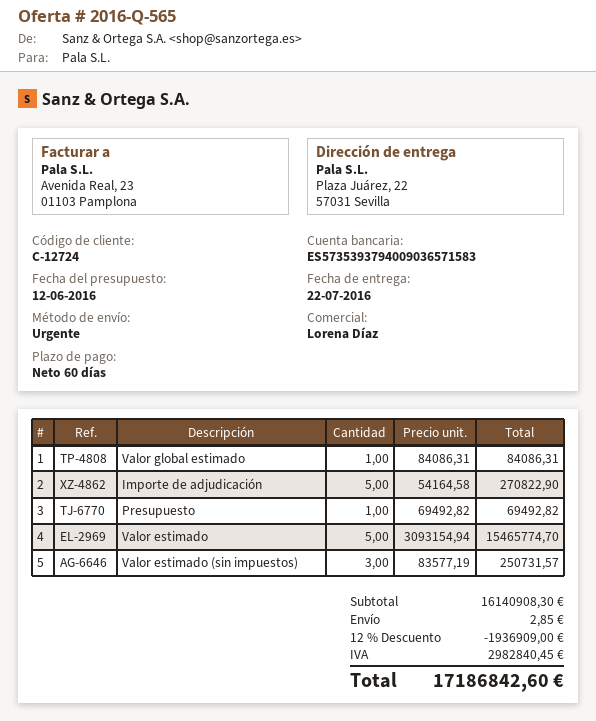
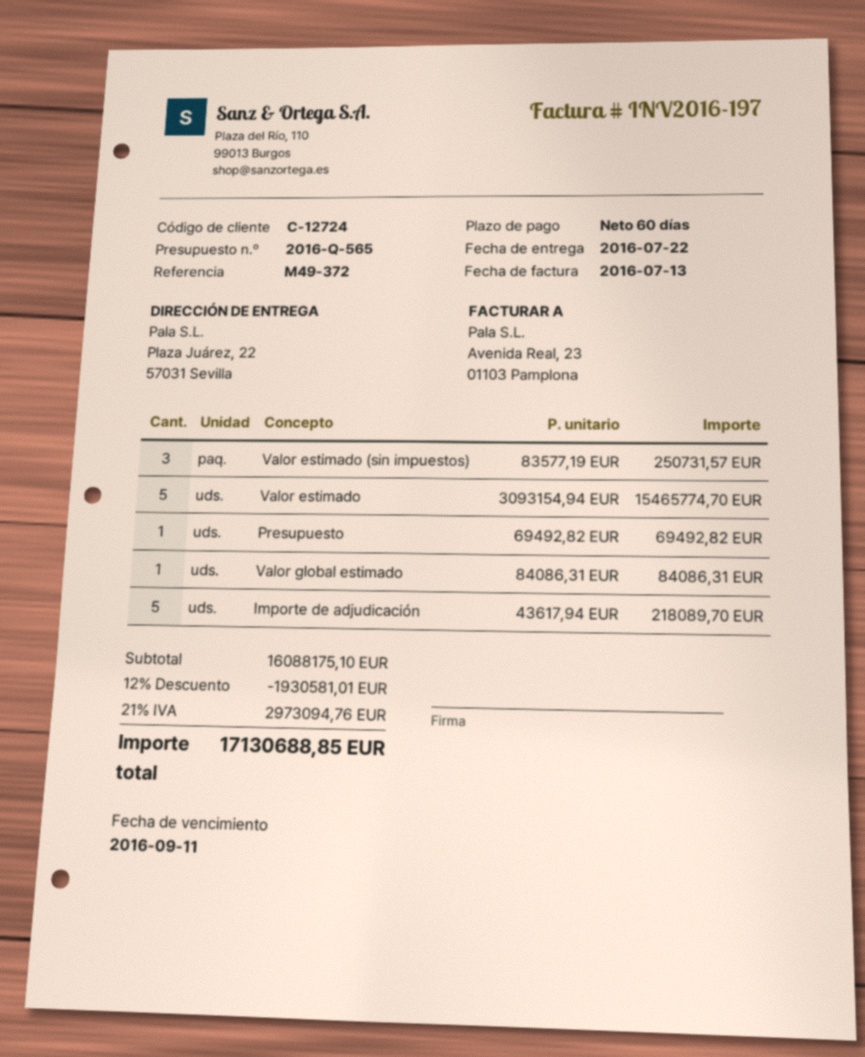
Importe de adjudicación: 5 x 54164.58 = 270822.90 -> 5 x 43617.94 = 218089.70
subtotal: 16140908.30 -> 16088175.10
discount: 12% = 1936909.00 -> 12% = 1930581.01
shipping: 2.85 -> none
tax: 2982840.45 -> 2973094.76
total: 17186842.60 -> 17130688.85

